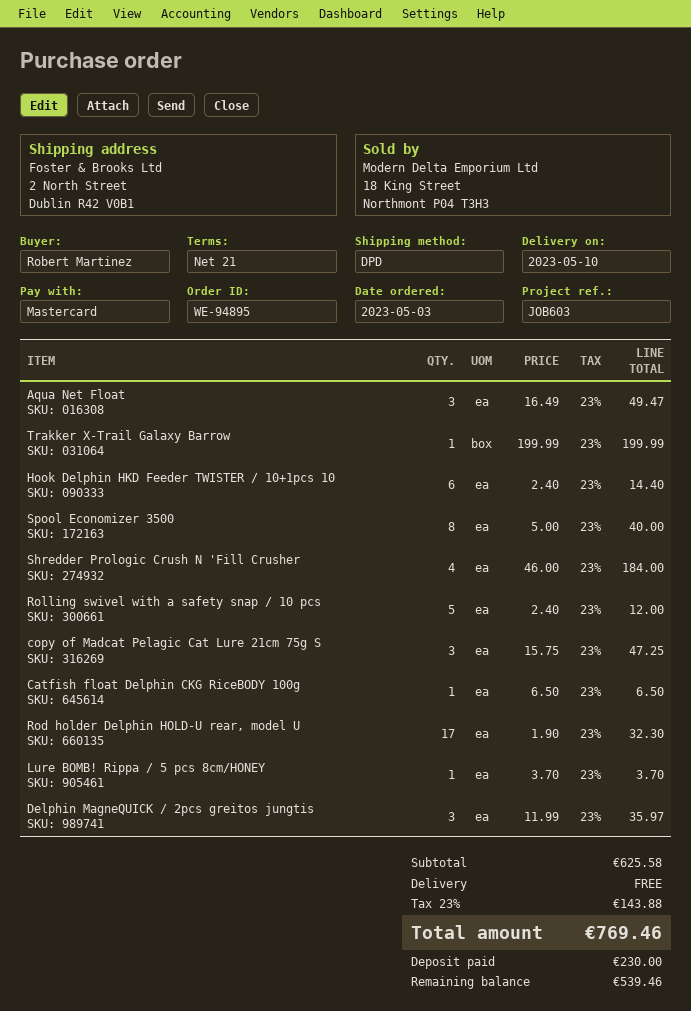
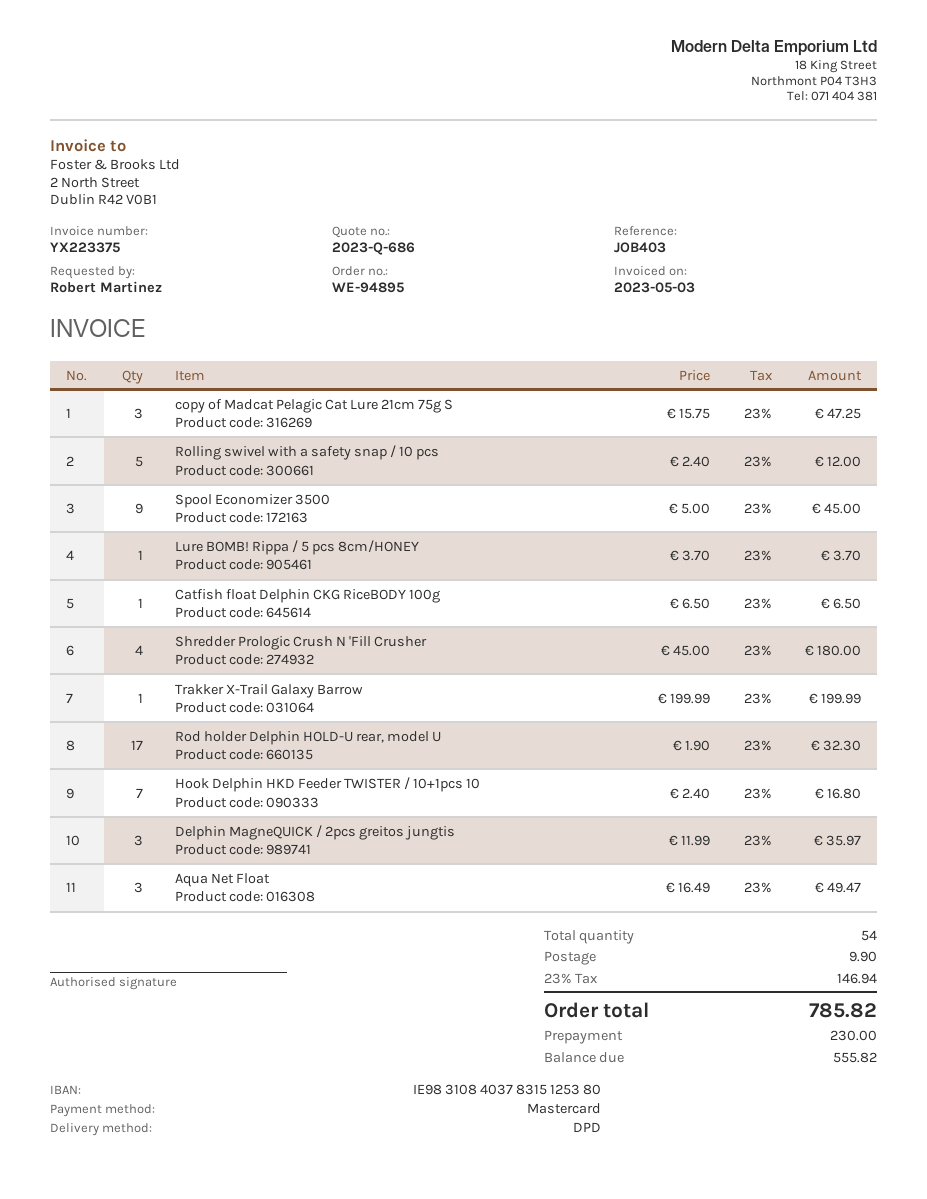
reference: JOB603 -> JOB403
Hook Delphin HKD Feeder TWISTER / 10+1pcs 10: 6 x 2.40 = 14.40 -> 7 x 2.40 = 16.80
Spool Economizer 3500: 8 x 5.00 = 40.00 -> 9 x 5.00 = 45.00
Shredder Prologic Crush N 'Fill Crusher: 4 x 46.00 = 184.00 -> 4 x 45.00 = 180.00
shipping: 0.00 -> 9.90
tax: 23% = 143.88 -> 23% = 146.94
total: 769.46 -> 785.82
balance: 539.46 -> 555.82

